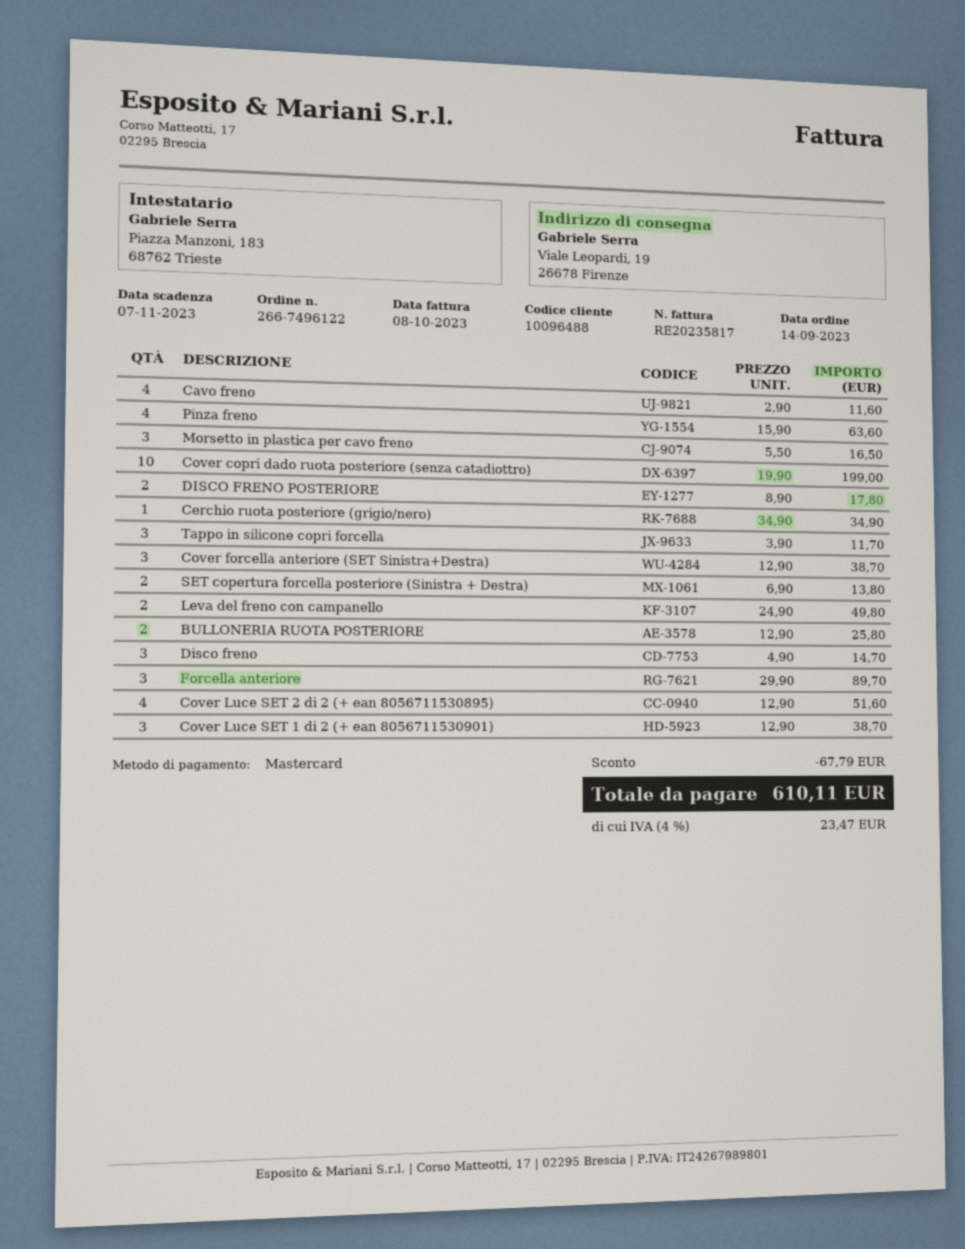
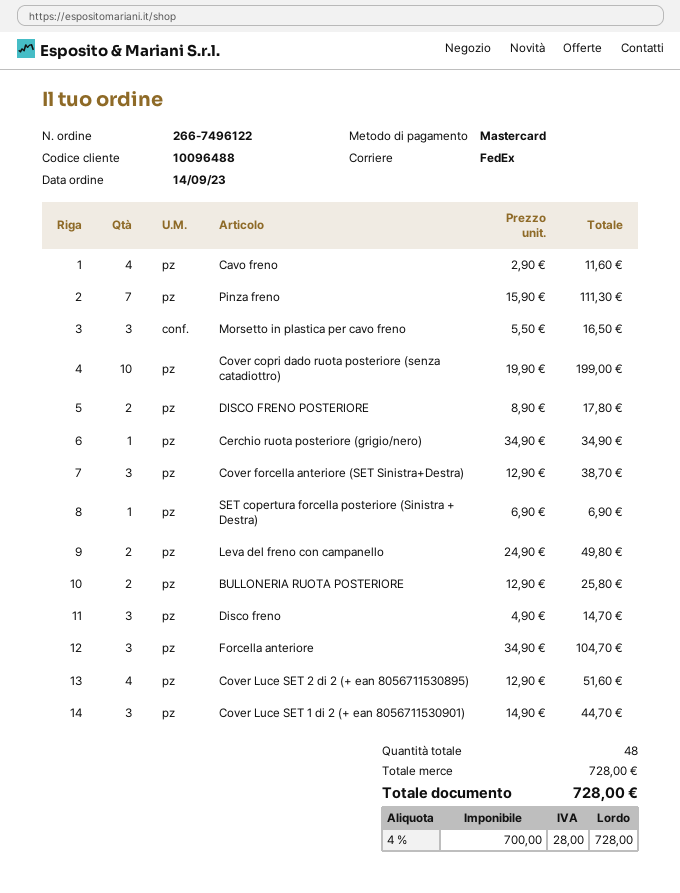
Pinza freno: 4 x 15.90 = 63.60 -> 7 x 15.90 = 111.30
Tappo in silicone copri forcella: 3 x 3.90 = 11.70 -> none
SET copertura forcella posteriore (Sinistra + Destra): 2 x 6.90 = 13.80 -> 1 x 6.90 = 6.90
Forcella anteriore: 3 x 29.90 = 89.70 -> 3 x 34.90 = 104.70
Cover Luce SET 1 di 2 (+ ean 8056711530901): 3 x 12.90 = 38.70 -> 3 x 14.90 = 44.70
discount: 67.79 -> none
tax: 4% = 23.47 -> 4% = 28.00
total: 610.11 -> 728.00

